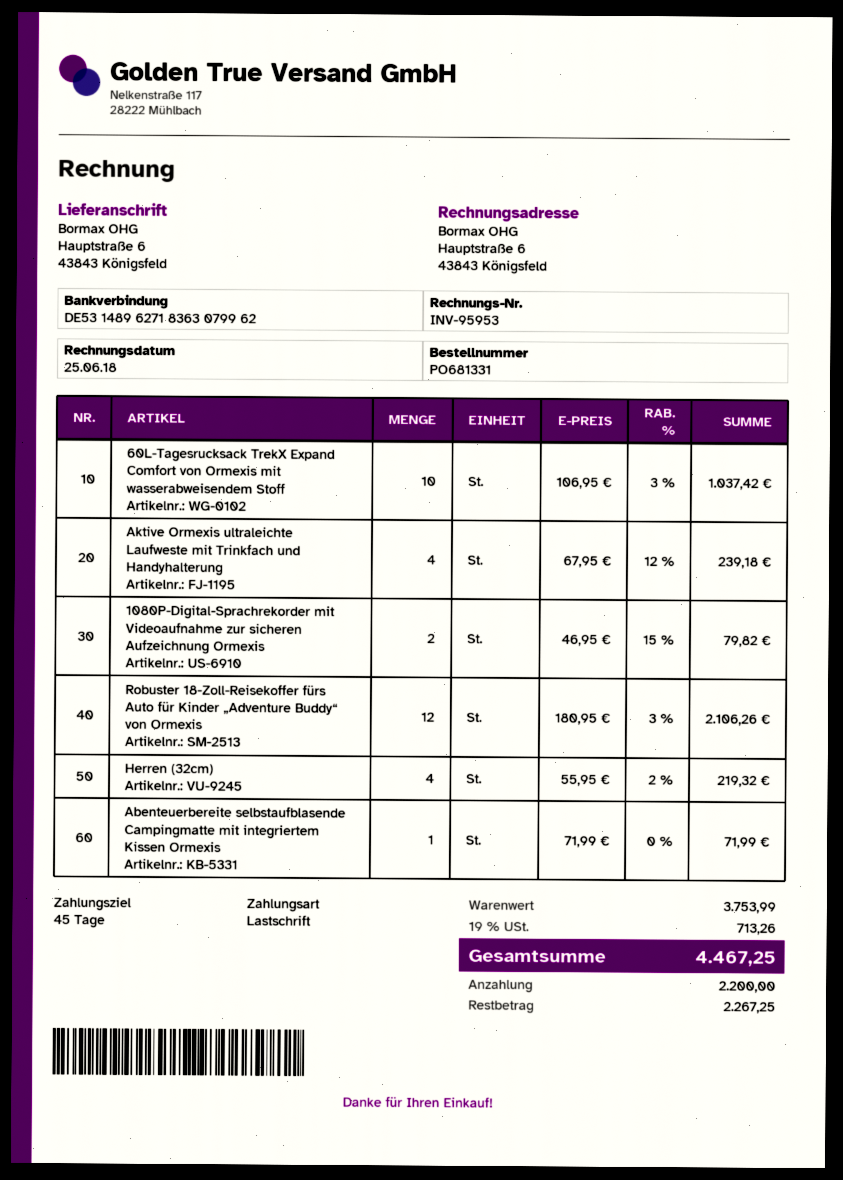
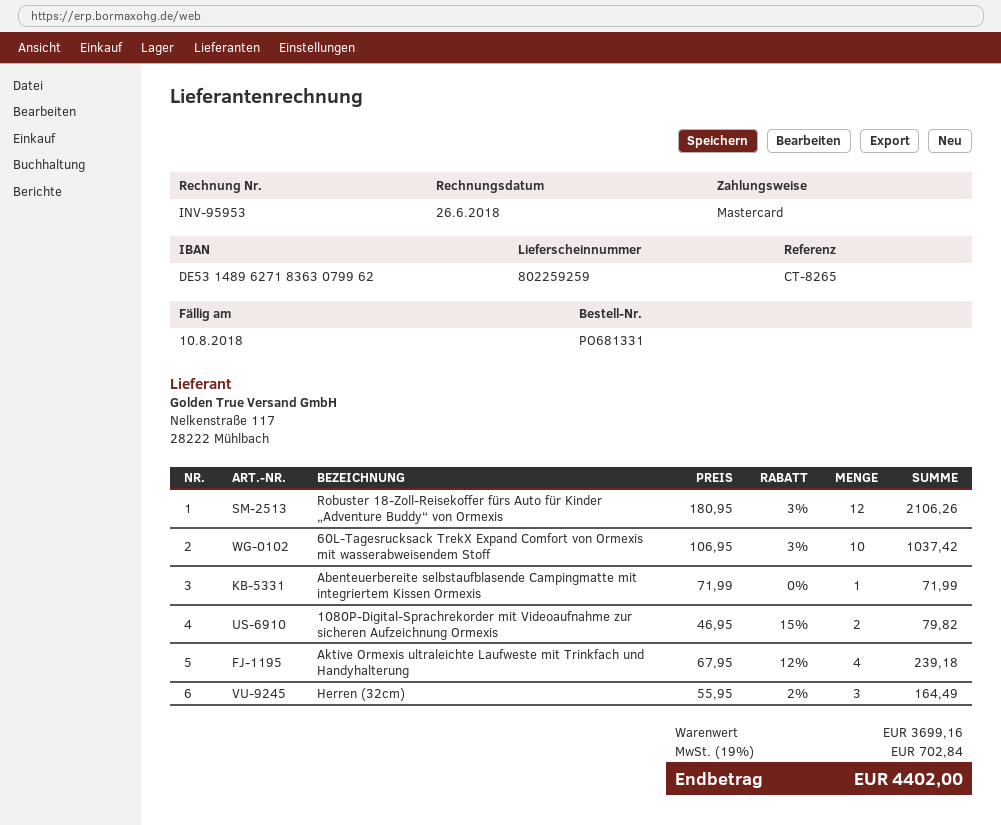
invoice date: 2018-06-25 -> 2018-06-26
payment method: direct debit -> Mastercard
Herren (32cm): 4 x 55.95 - 2% = 219.32 -> 3 x 55.95 - 2% = 164.49
subtotal: 3753.99 -> 3699.16
tax: 19% = 713.26 -> 19% = 702.84
total: 4467.25 -> 4402.00

